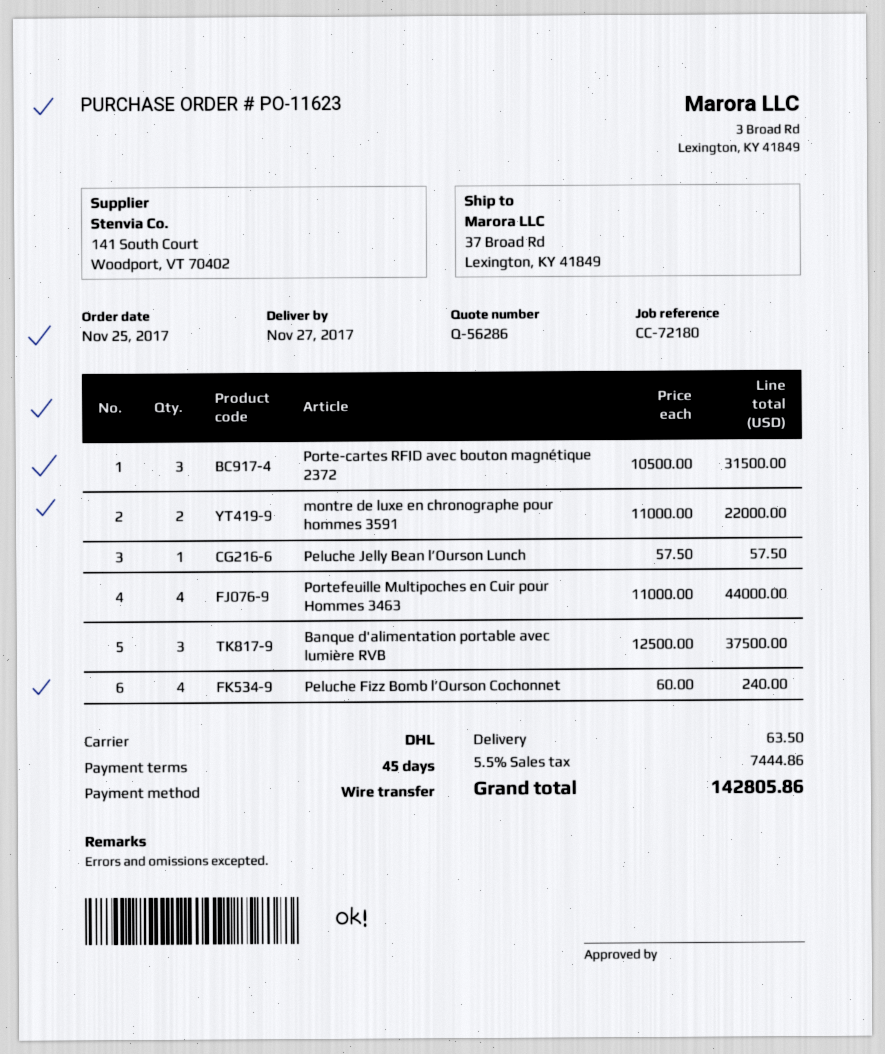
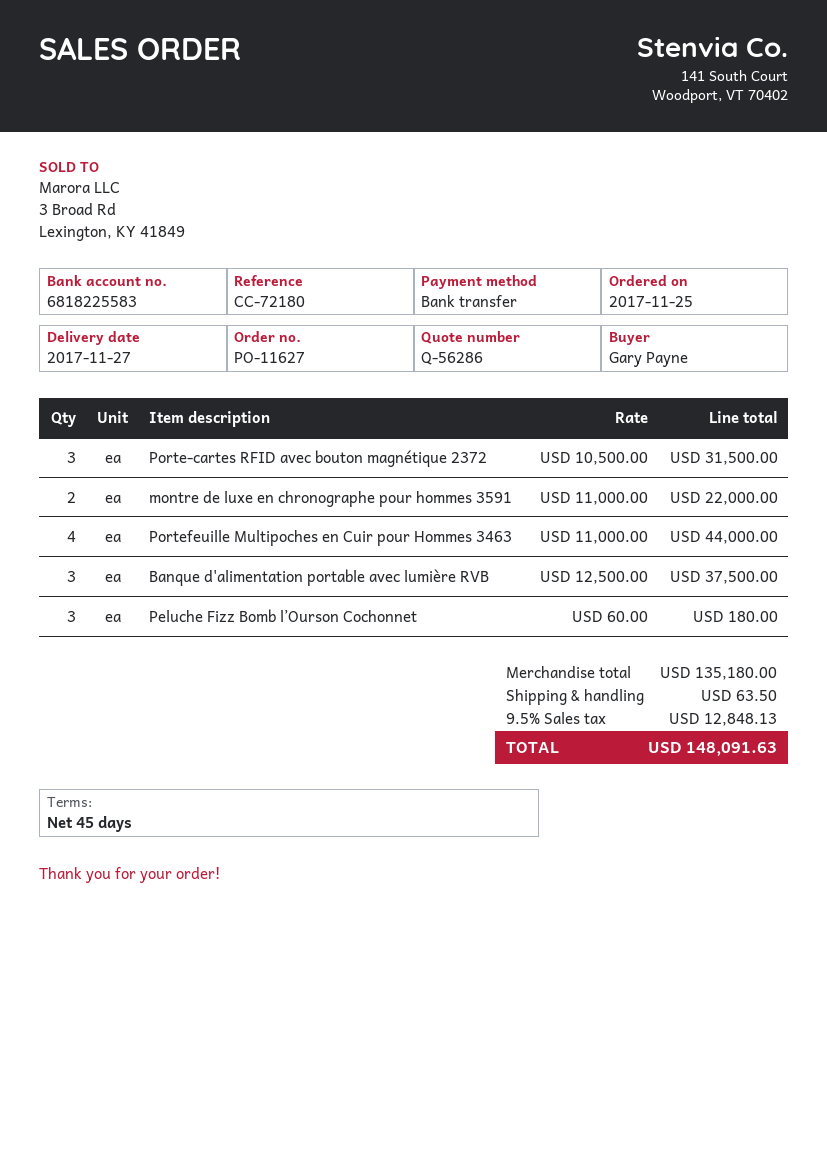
order number: PO-11623 -> PO-11627
Peluche Jelly Bean l’Ourson Lunch: 1 x 57.50 = 57.50 -> none
Peluche Fizz Bomb l’Ourson Cochonnet: 4 x 60.00 = 240.00 -> 3 x 60.00 = 180.00
tax: 5.5% = 7444.86 -> 9.5% = 12848.13
total: 142805.86 -> 148091.63

